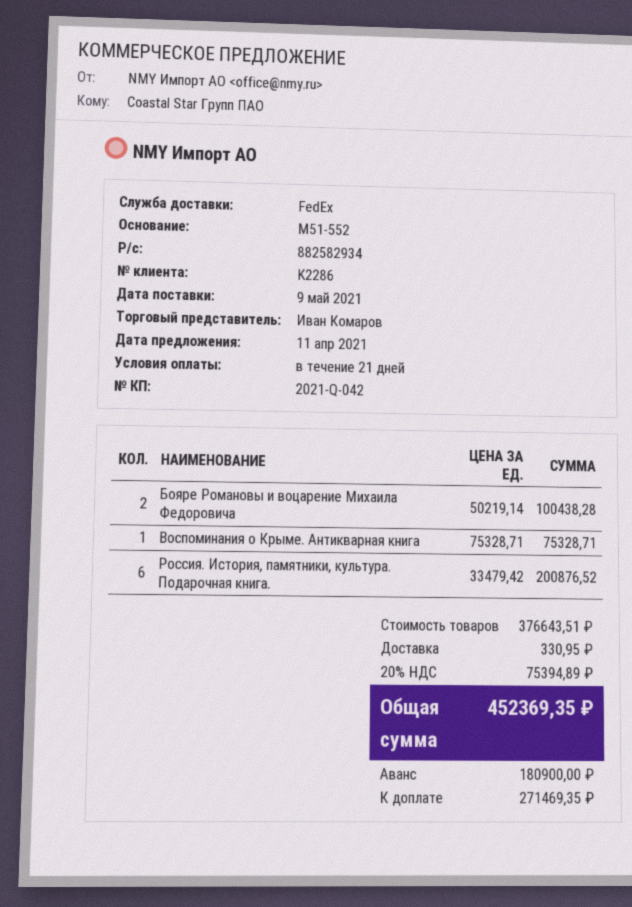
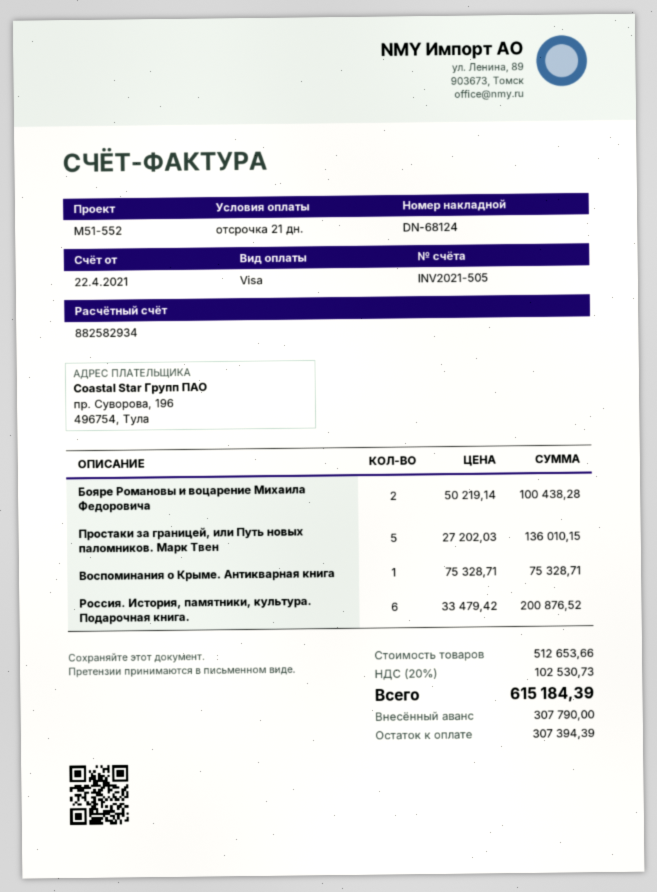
Простаки за границей, или Путь новых паломников. Марк Твен: none -> 5 x 27202.03 = 136010.15
subtotal: 376643.51 -> 512653.66
shipping: 330.95 -> none
tax: 20% = 75394.89 -> 20% = 102530.73
total: 452369.35 -> 615184.39
deposit: 180900.00 -> 307790.00
balance: 271469.35 -> 307394.39

